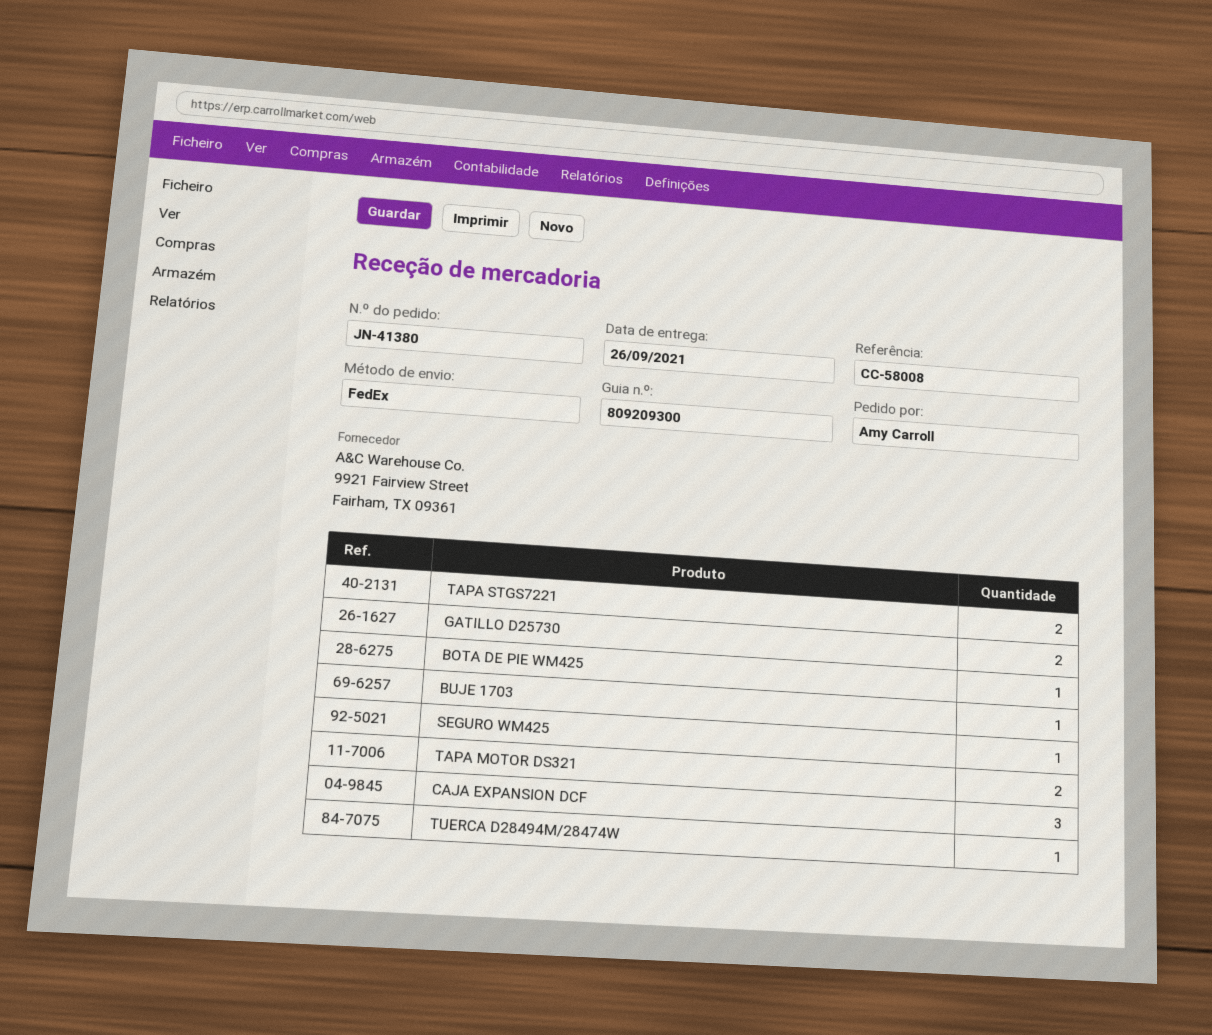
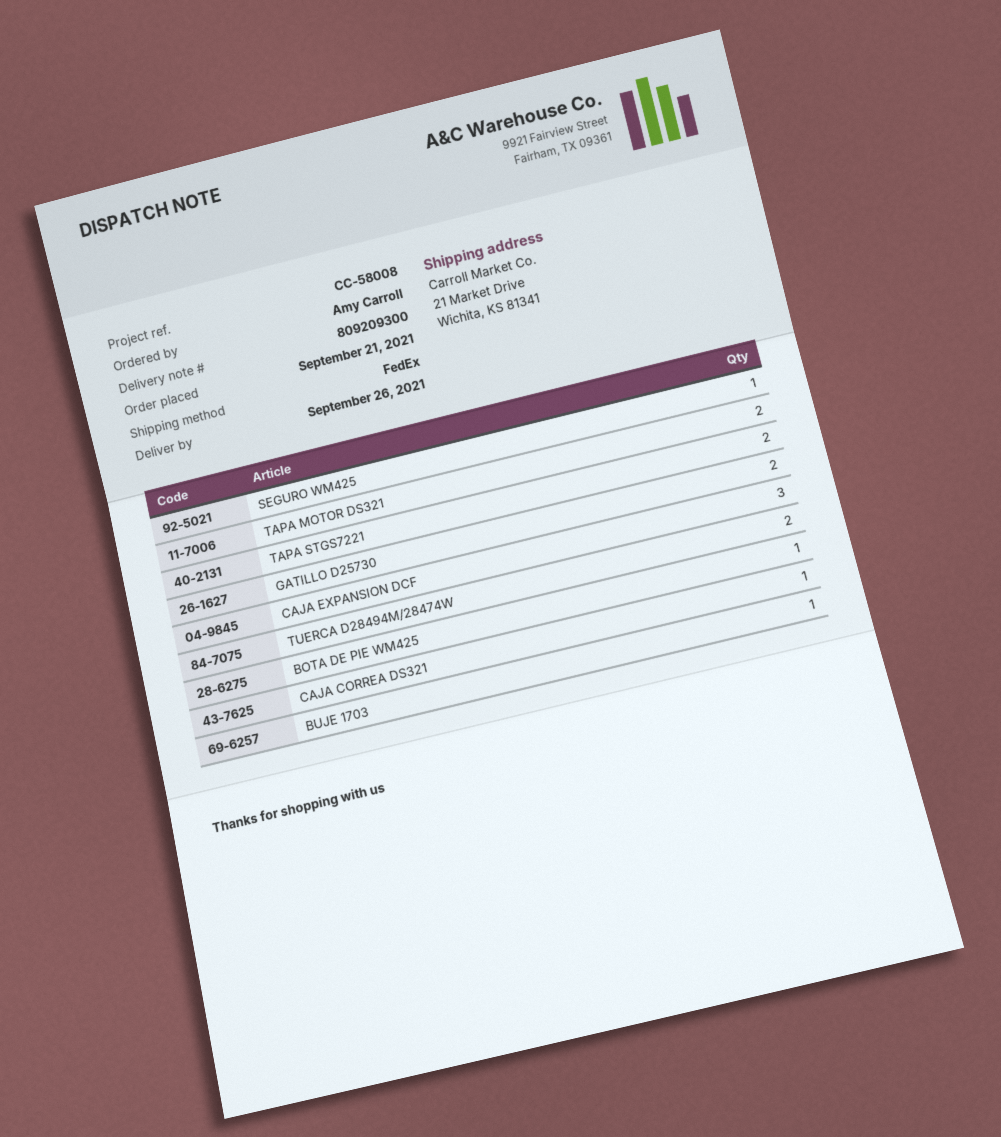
TUERCA D28494M/28474W: 1 -> 2
CAJA CORREA DS321: none -> 1

